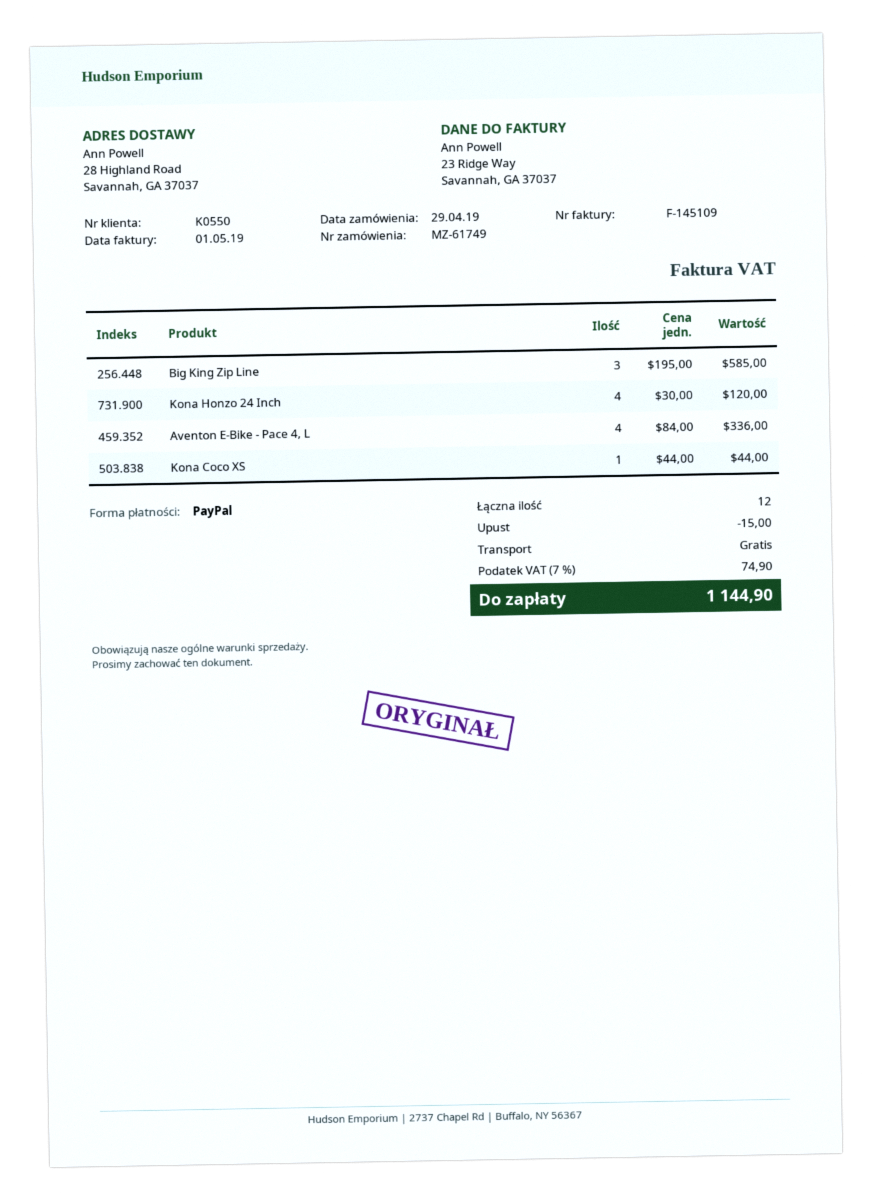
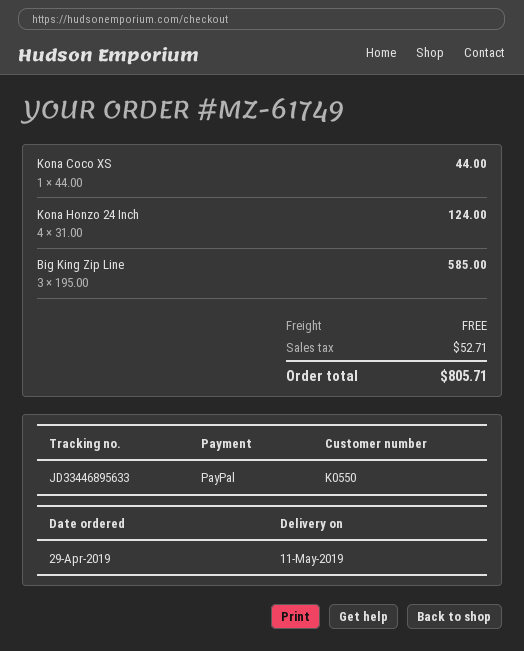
Kona Honzo 24 Inch: 4 x 30.00 = 120.00 -> 4 x 31.00 = 124.00
Aventon E-Bike - Pace 4, L: 4 x 84.00 = 336.00 -> none
discount: 15.00 -> none
tax: 74.90 -> 52.71
total: 1144.90 -> 805.71

